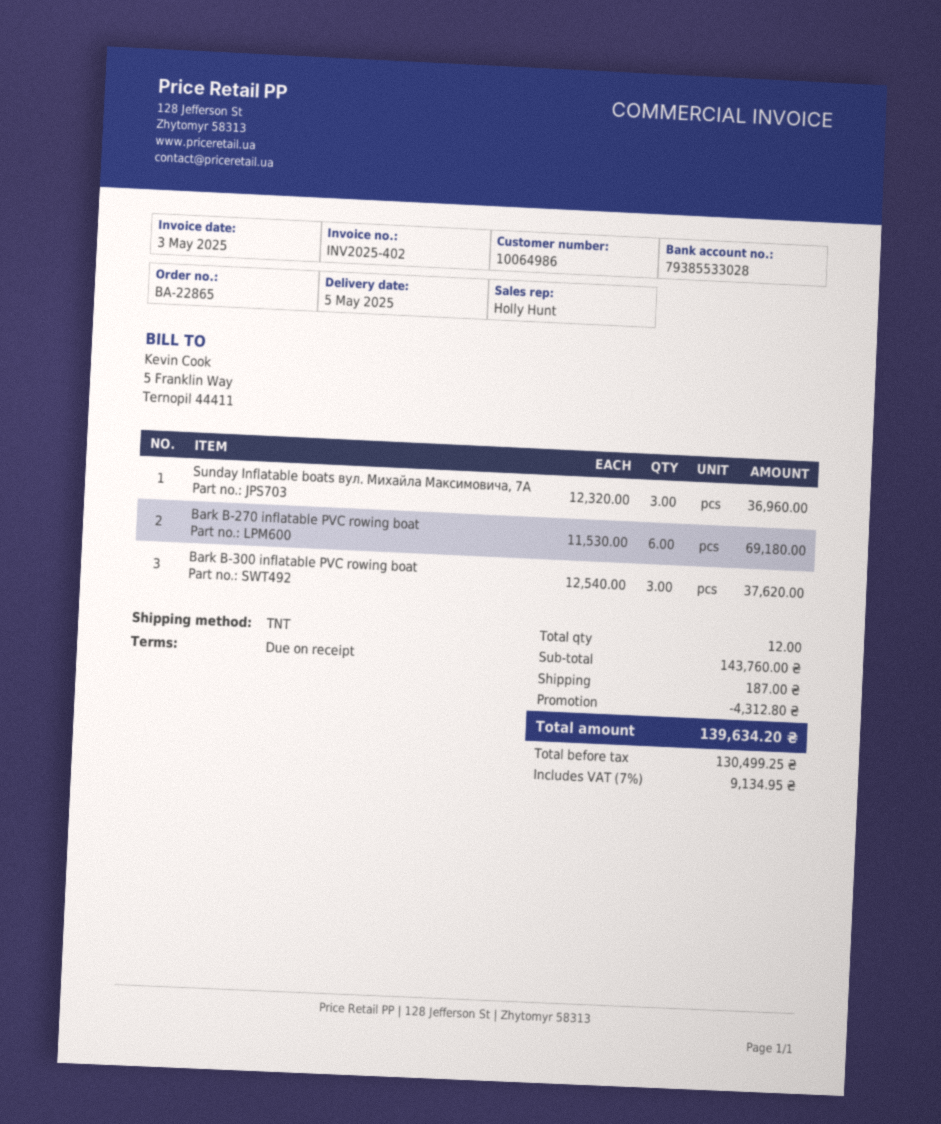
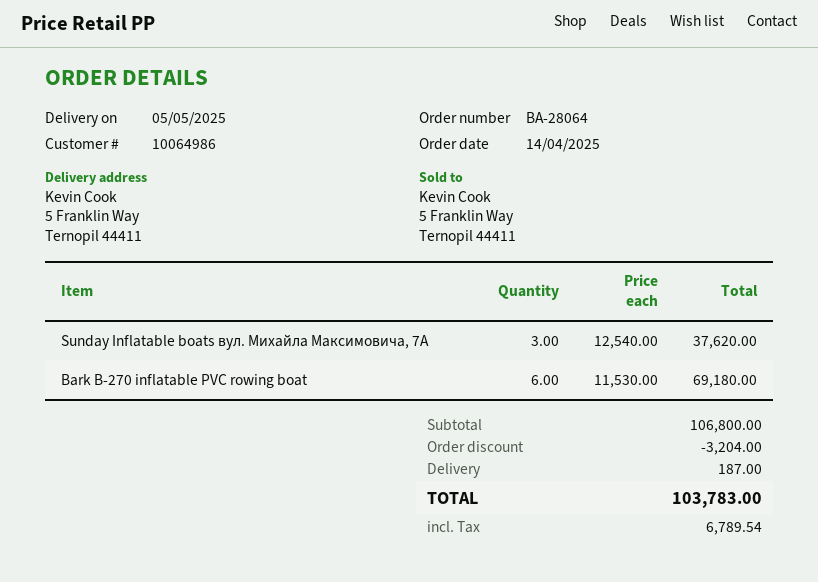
order number: BA-22865 -> BA-28064
Sunday Inflatable boats вул. Михайла Максимовича, 7А: 3 x 12320.00 = 36960.00 -> 3 x 12540.00 = 37620.00
Bark B-300 inflatable PVC rowing boat: 3 x 12540.00 = 37620.00 -> none
subtotal: 143760.00 -> 106800.00
discount: 4312.80 -> 3204.00
tax: 9134.95 -> 6789.54
total: 139634.20 -> 103783.00

